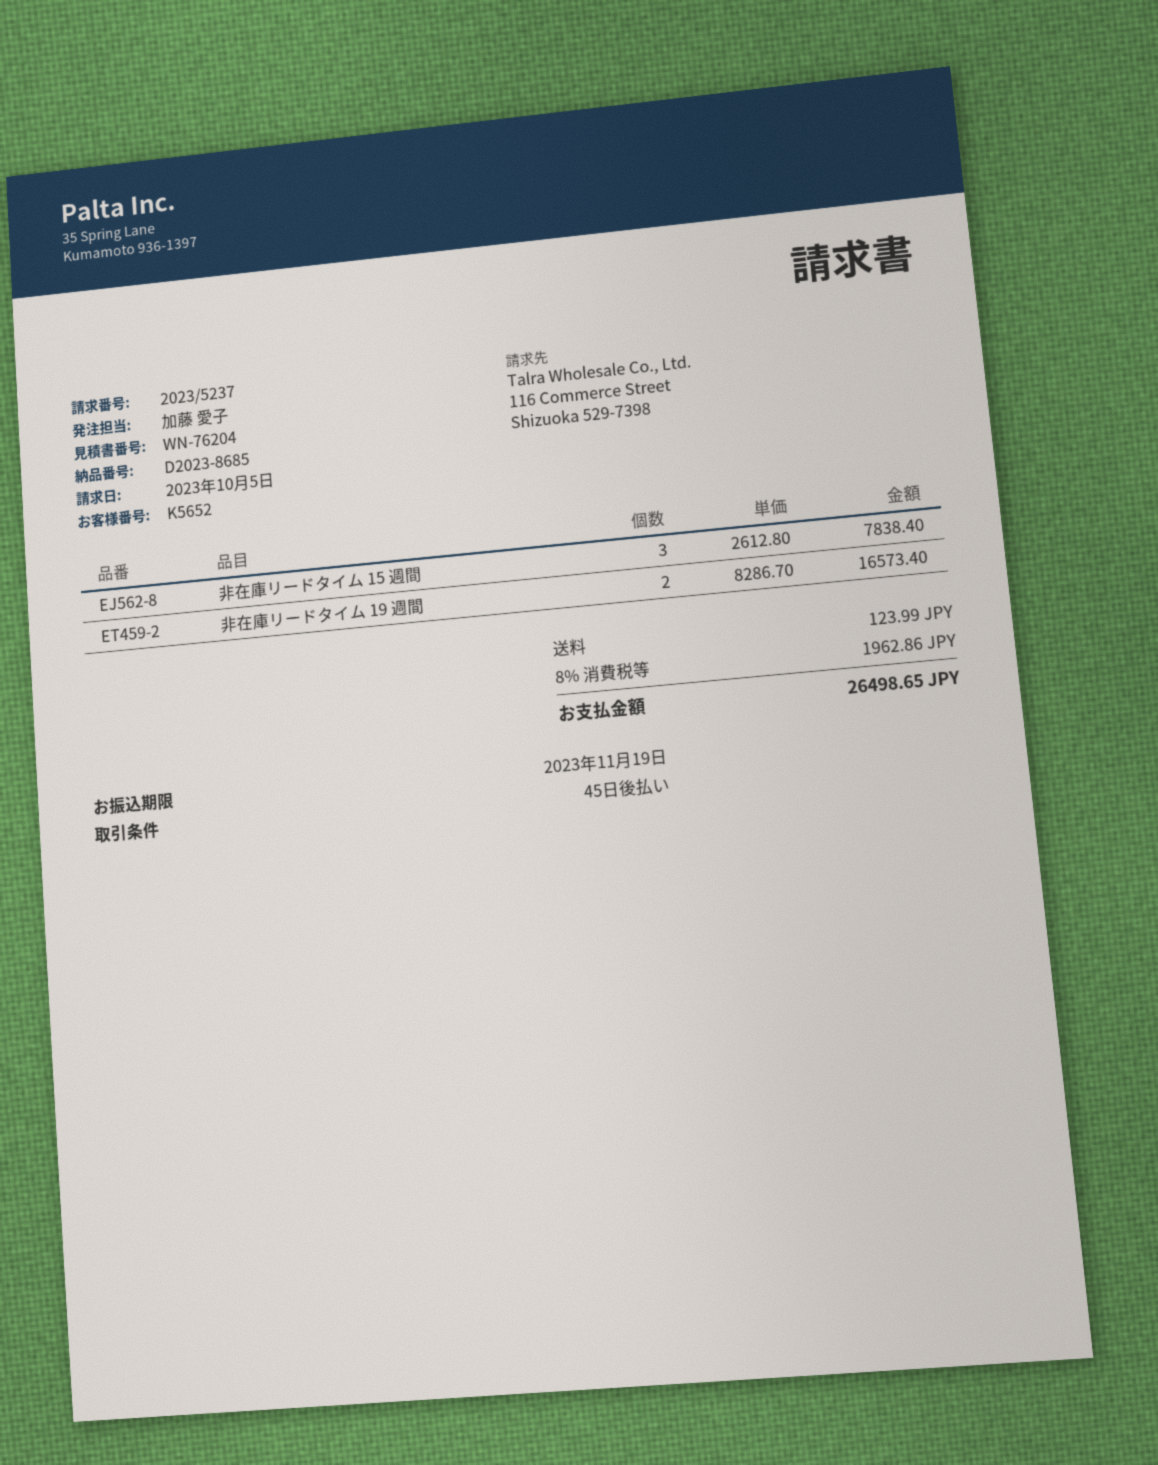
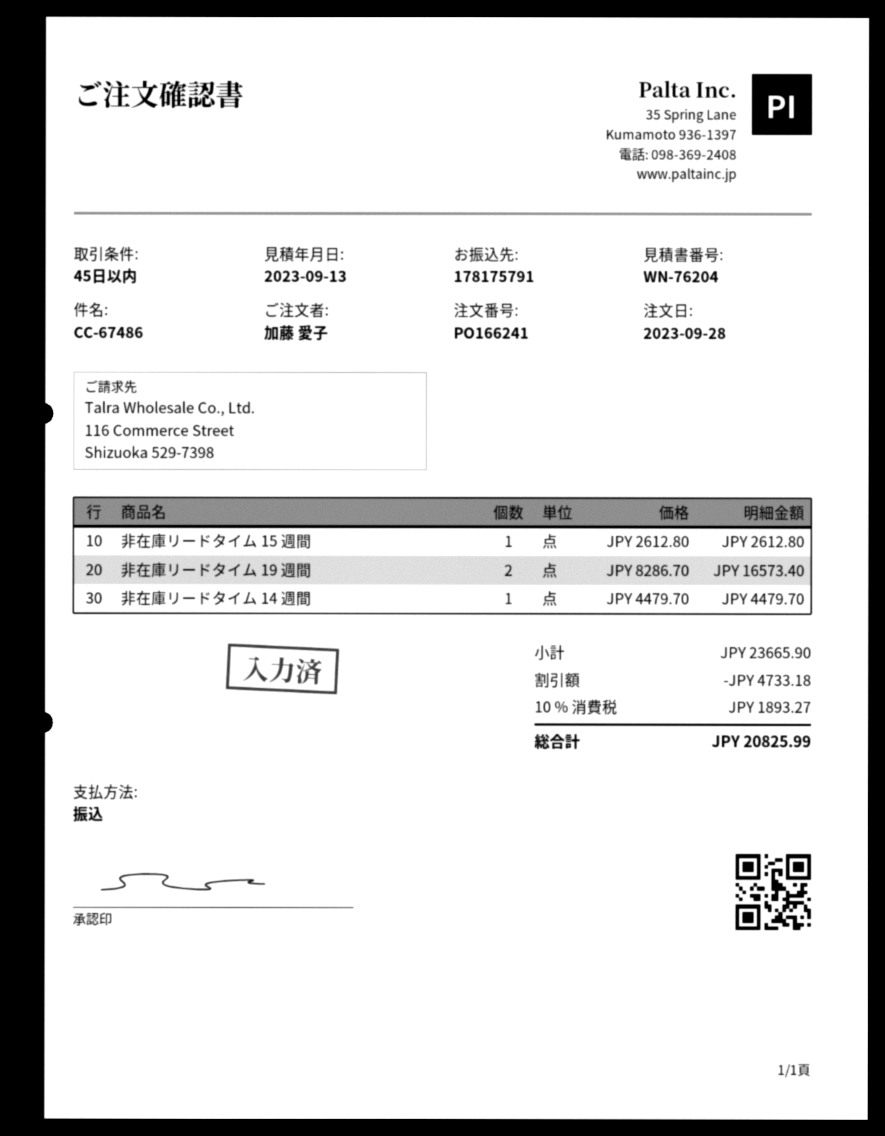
非在庫リードタイム 15 週間: 3 x 2612.80 = 7838.40 -> 1 x 2612.80 = 2612.80
非在庫リードタイム 14 週間: none -> 1 x 4479.70 = 4479.70
discount: none -> 4733.18
shipping: 123.99 -> none
tax: 8% = 1962.86 -> 10% = 1893.27
total: 26498.65 -> 20825.99

